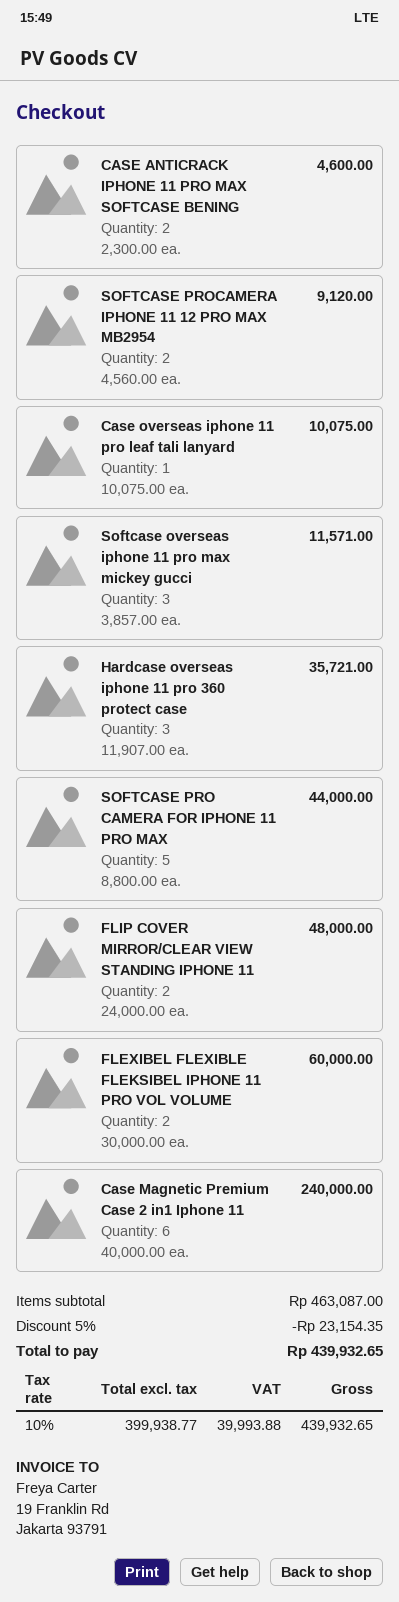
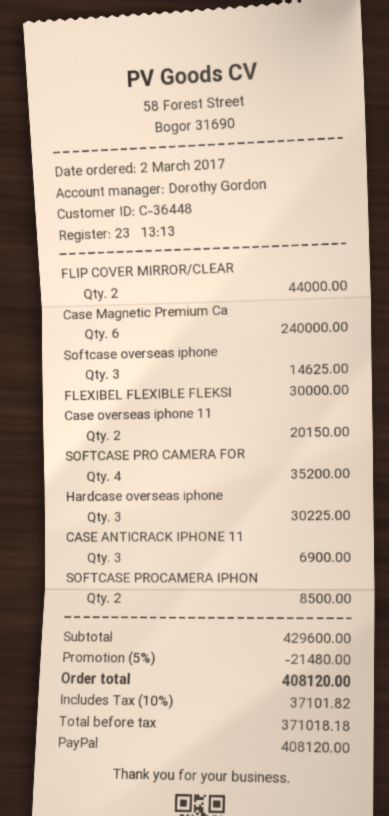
CASE ANTICRACK IPHONE 11 PRO MAX SOFTCASE BENING: 2 for 4600.00 -> 3 for 6900.00
SOFTCASE PROCAMERA IPHONE 11 12 PRO MAX MB2954: 2 for 9120.00 -> 2 for 8500.00
Case overseas iphone 11 pro leaf tali lanyard: 1 for 10075.00 -> 2 for 20150.00
Softcase overseas iphone 11 pro max mickey gucci: 3 for 11571.00 -> 3 for 14625.00
Hardcase overseas iphone 11 pro 360 protect case: 3 for 35721.00 -> 3 for 30225.00
SOFTCASE PRO CAMERA FOR IPHONE 11 PRO MAX: 5 for 44000.00 -> 4 for 35200.00
FLIP COVER MIRROR/CLEAR VIEW STANDING IPHONE 11: 2 for 48000.00 -> 2 for 44000.00
FLEXIBEL FLEXIBLE FLEKSIBEL IPHONE 11 PRO VOL VOLUME: 2 for 60000.00 -> 1 for 30000.00
subtotal: 463087.00 -> 429600.00
discount: 5% = 23154.35 -> 5% = 21480.00
net: 399938.77 -> 371018.18
tax: 10% = 39993.88 -> 10% = 37101.82
total: 439932.65 -> 408120.00

